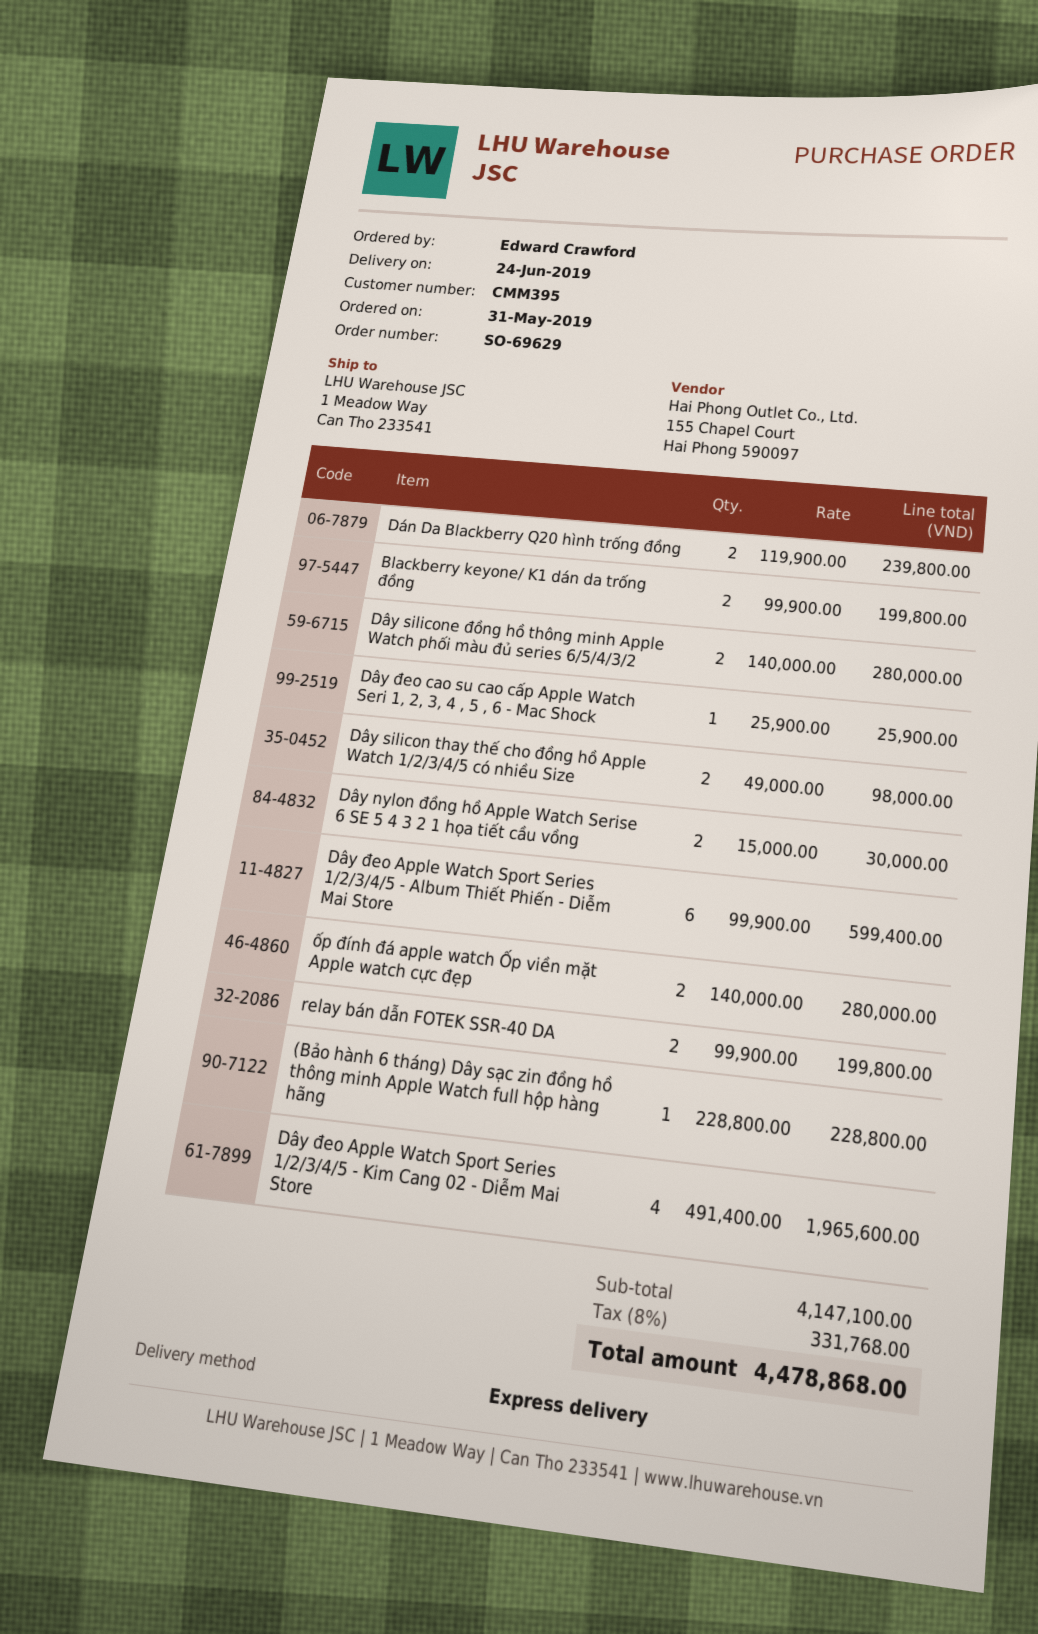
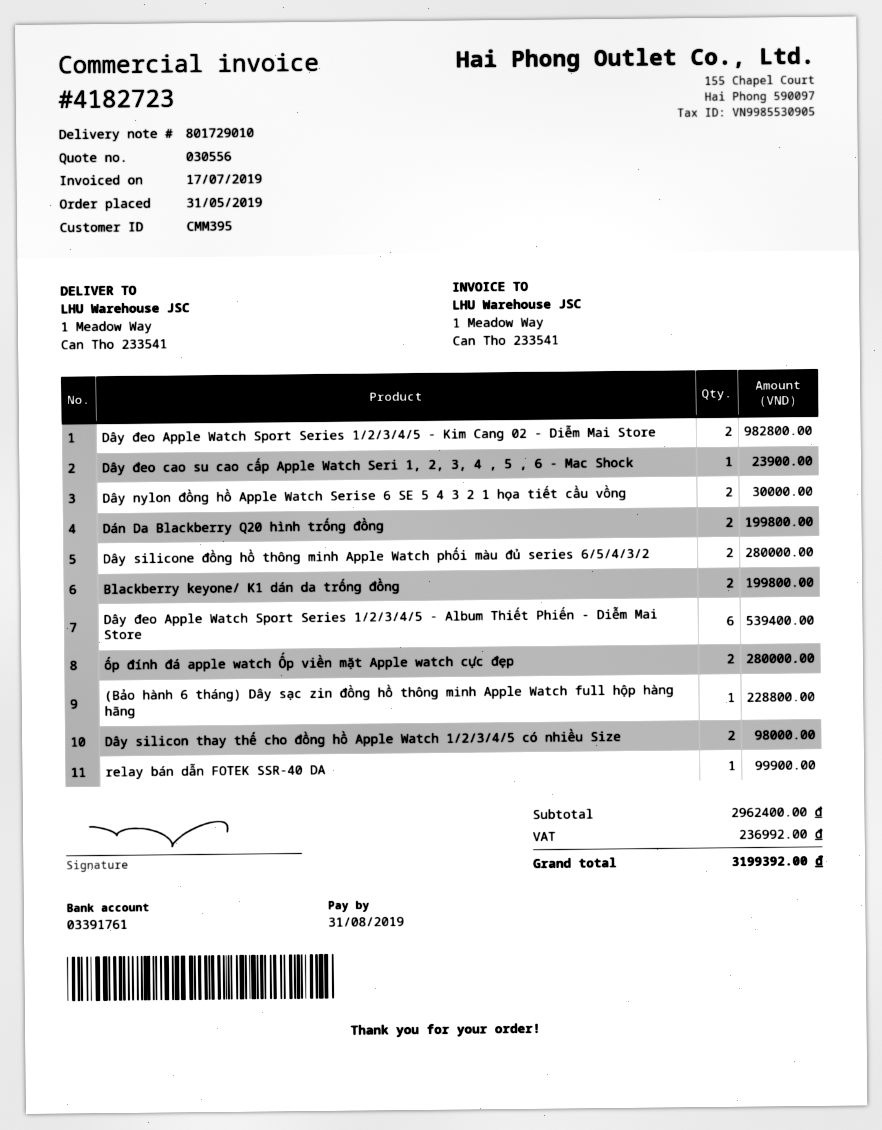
Dán Da Blackberry Q20 hình trống đồng: 2 for 239800.00 -> 2 for 199800.00
Dây đeo cao su cao cấp Apple Watch Seri 1, 2, 3, 4 , 5 , 6 - Mac Shock: 1 for 25900.00 -> 1 for 23900.00
Dây đeo Apple Watch Sport Series 1/2/3/4/5 - Album Thiết Phiến - Diễm Mai Store: 6 for 599400.00 -> 6 for 539400.00
relay bán dẫn FOTEK SSR-40 DA: 2 for 199800.00 -> 1 for 99900.00
Dây đeo Apple Watch Sport Series 1/2/3/4/5 - Kim Cang 02 - Diễm Mai Store: 4 for 1965600.00 -> 2 for 982800.00
subtotal: 4147100.00 -> 2962400.00
tax: 331768.00 -> 236992.00
total: 4478868.00 -> 3199392.00

